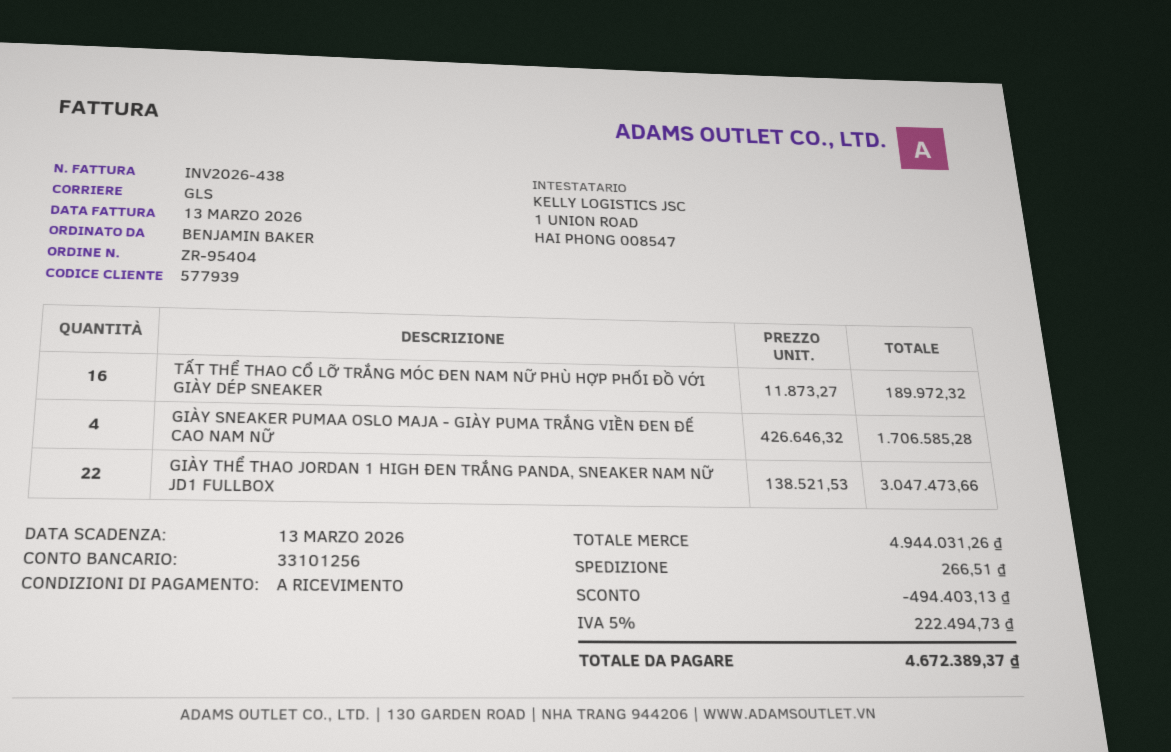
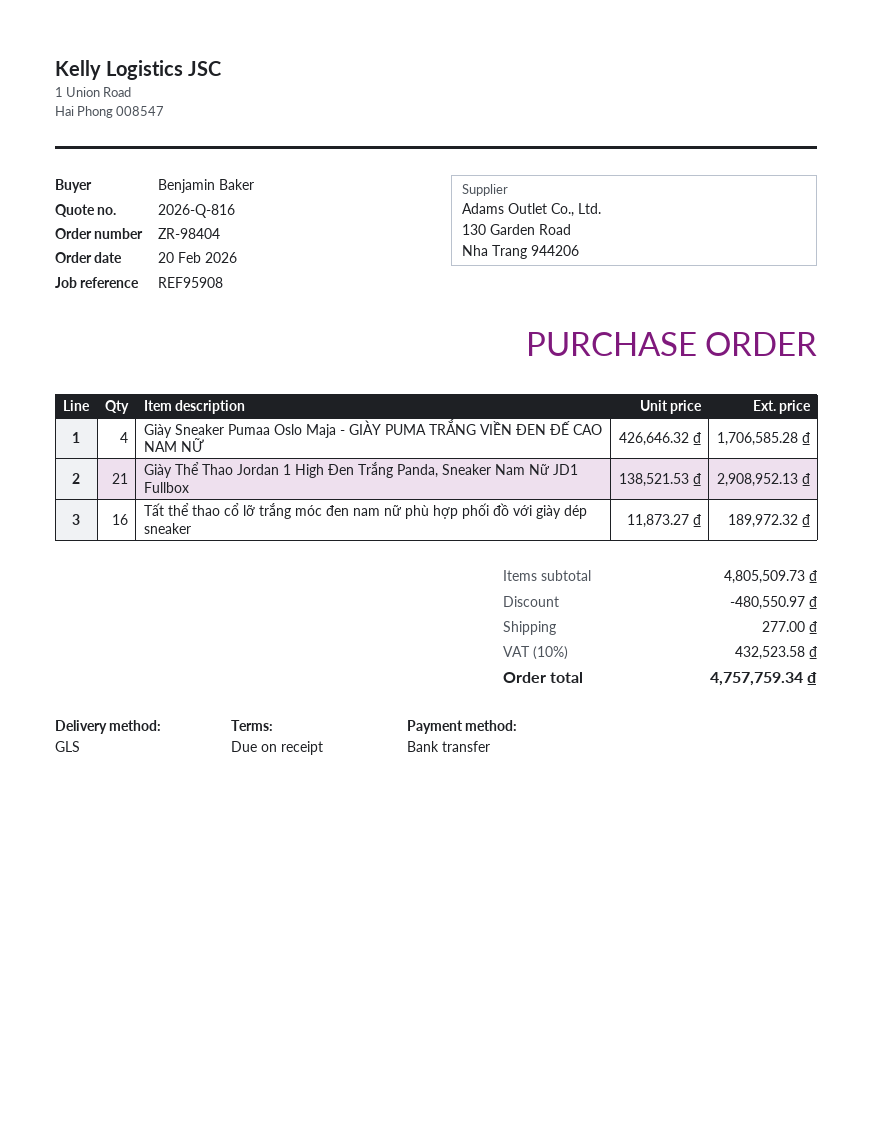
order number: ZR-95404 -> ZR-98404
GIÀY THỂ THAO JORDAN 1 HIGH ĐEN TRẮNG PANDA, SNEAKER NAM NỮ JD1 FULLBOX: 22 x 138521.53 = 3047473.66 -> 21 x 138521.53 = 2908952.13
subtotal: 4944031.26 -> 4805509.73
discount: 494403.13 -> 480550.97
shipping: 266.51 -> 277.00
tax: 5% = 222494.73 -> 10% = 432523.58
total: 4672389.37 -> 4757759.34

